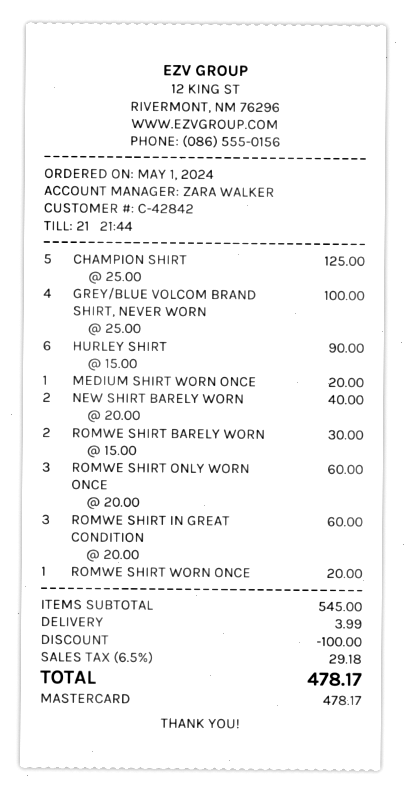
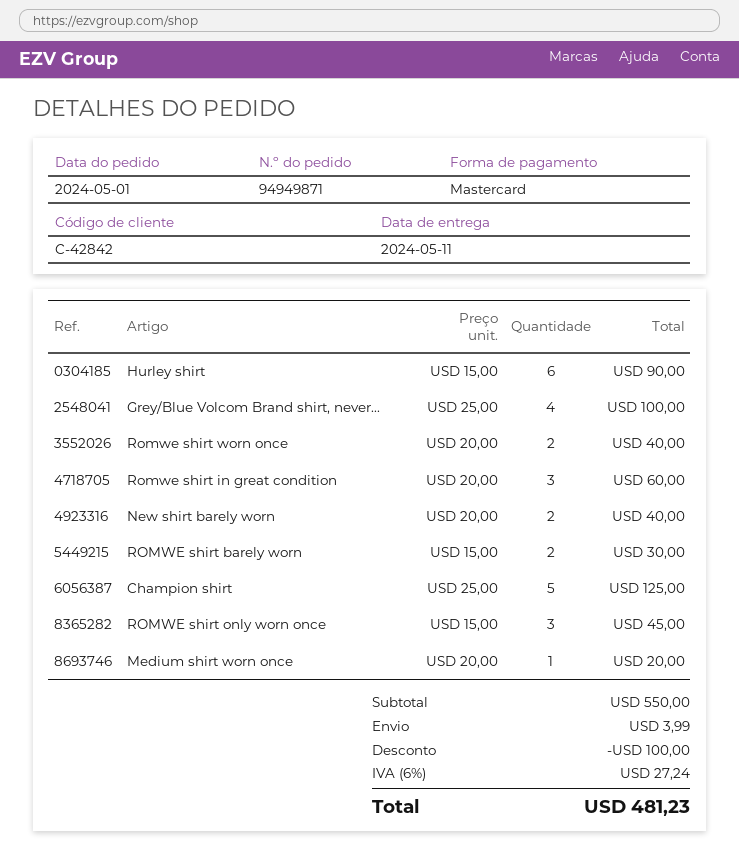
ROMWE SHIRT ONLY WORN ONCE: 3 x 20.00 = 60.00 -> 3 x 15.00 = 45.00
ROMWE SHIRT WORN ONCE: 1 x 20.00 = 20.00 -> 2 x 20.00 = 40.00
subtotal: 545.00 -> 550.00
tax: 6.5% = 29.18 -> 6% = 27.24
total: 478.17 -> 481.23

